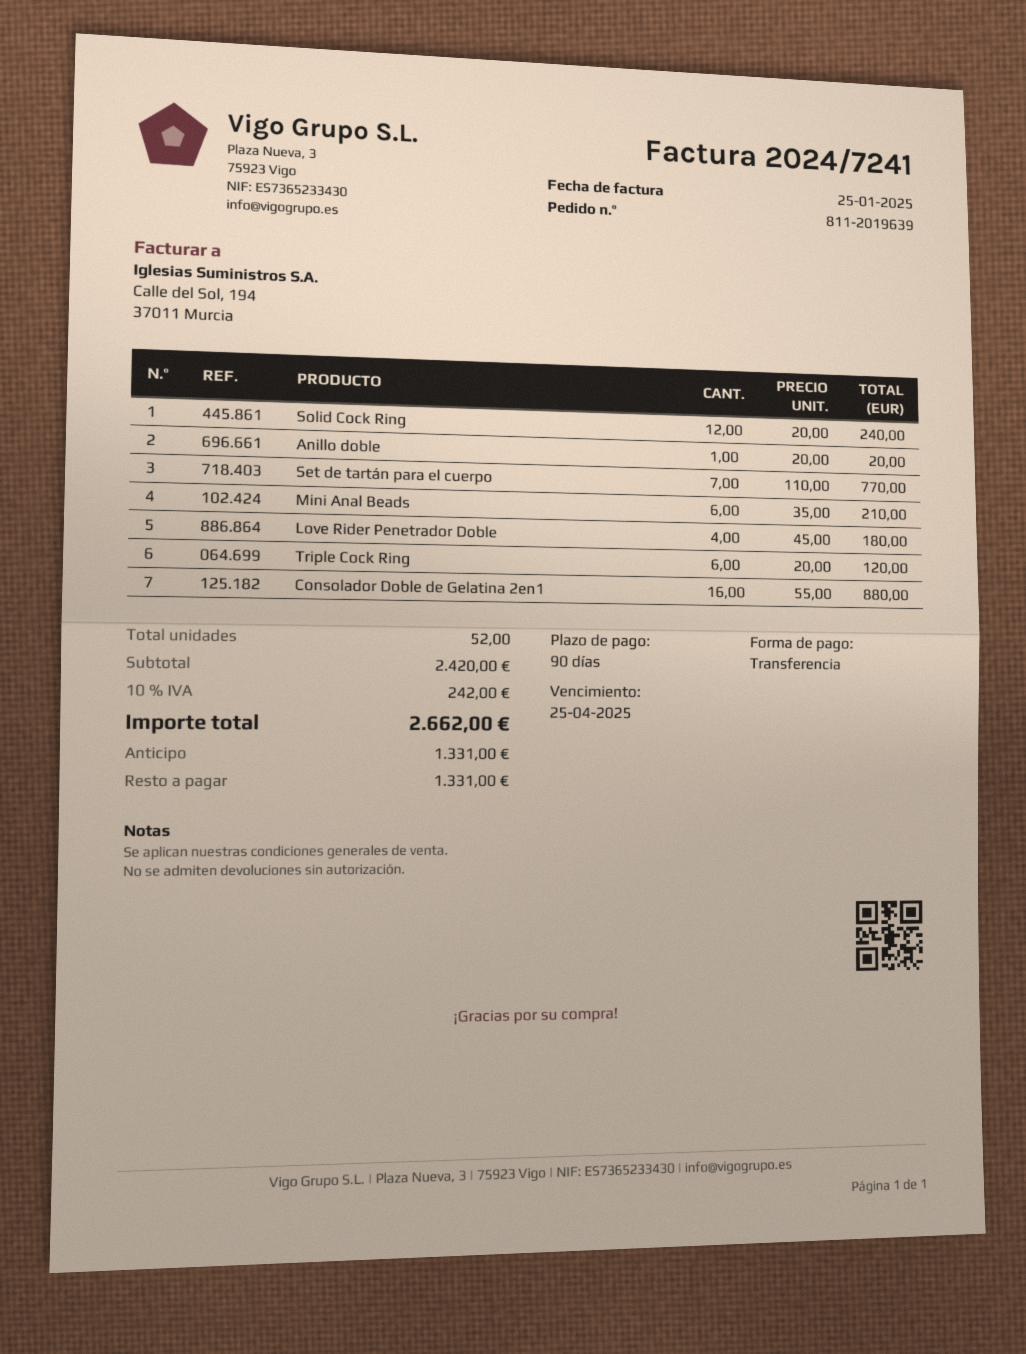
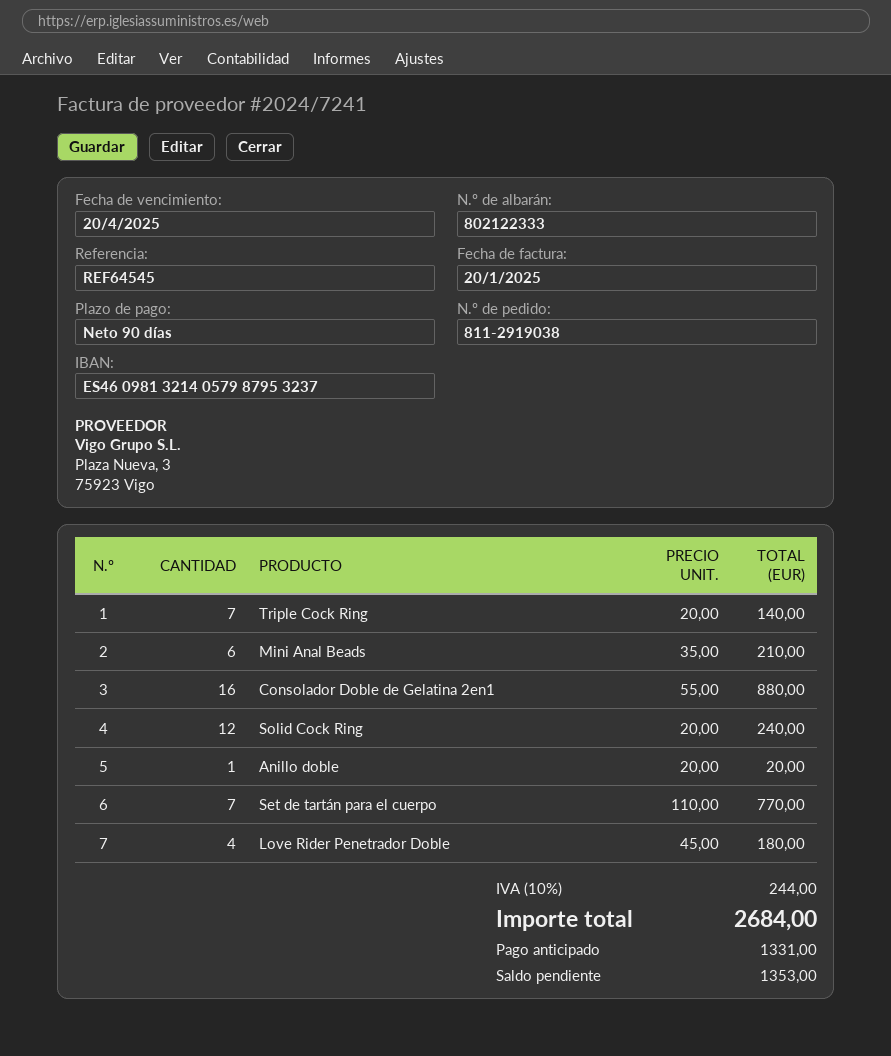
order number: 811-2019639 -> 811-2919038
invoice date: 2025-01-25 -> 2025-01-20
due date: 2025-04-25 -> 2025-04-20
Triple Cock Ring: 6 x 20.00 = 120.00 -> 7 x 20.00 = 140.00
tax: 10% = 242.00 -> 10% = 244.00
total: 2662.00 -> 2684.00
balance: 1331.00 -> 1353.00

